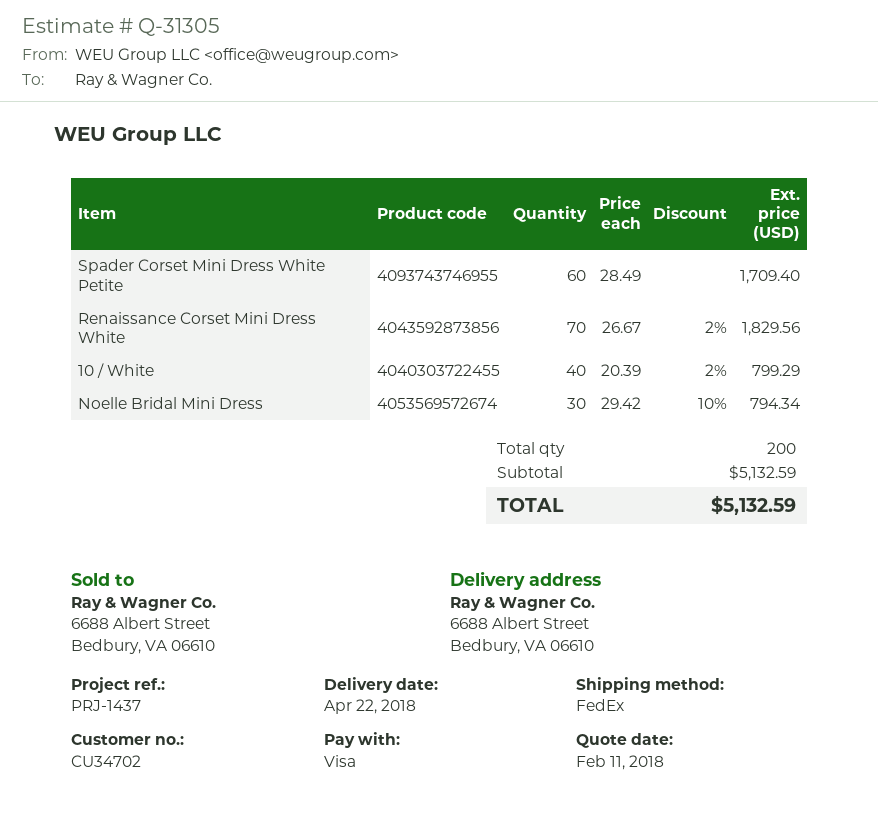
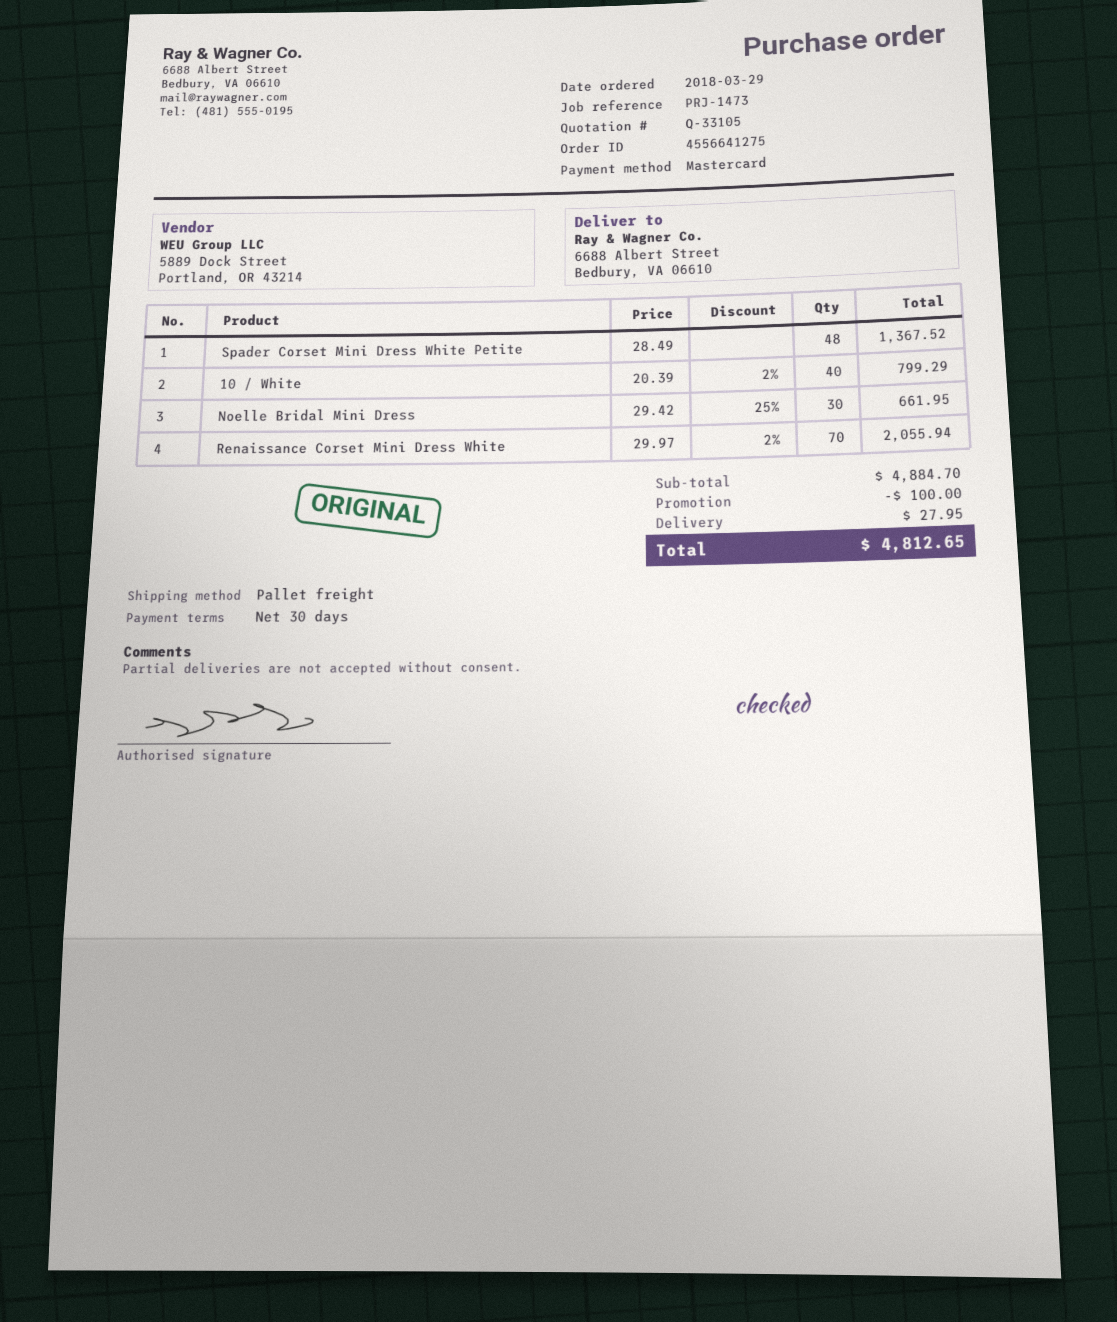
quote number: Q-31305 -> Q-33105
reference: PRJ-1437 -> PRJ-1473
payment method: Visa -> Mastercard
shipping method: FedEx -> pallet freight
Spader Corset Mini Dress White Petite: 60 x 28.49 = 1709.40 -> 48 x 28.49 = 1367.52
Renaissance Corset Mini Dress White: 70 x 26.67 - 2% = 1829.56 -> 70 x 29.97 - 2% = 2055.94
Noelle Bridal Mini Dress: 30 x 29.42 - 10% = 794.34 -> 30 x 29.42 - 25% = 661.95
subtotal: 5132.59 -> 4884.70
discount: none -> 100.00
shipping: none -> 27.95
total: 5132.59 -> 4812.65

